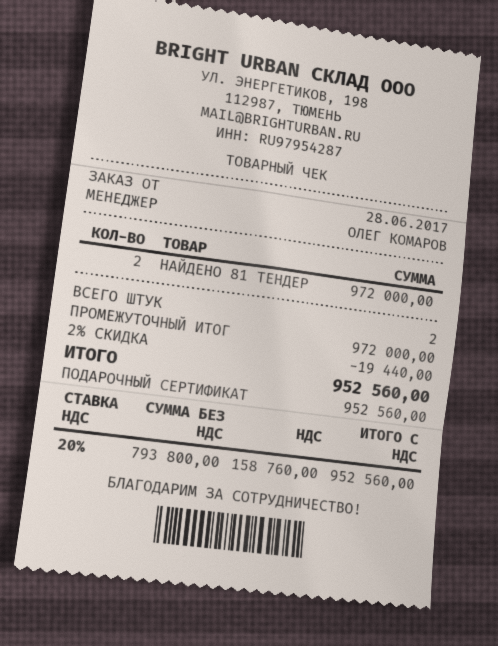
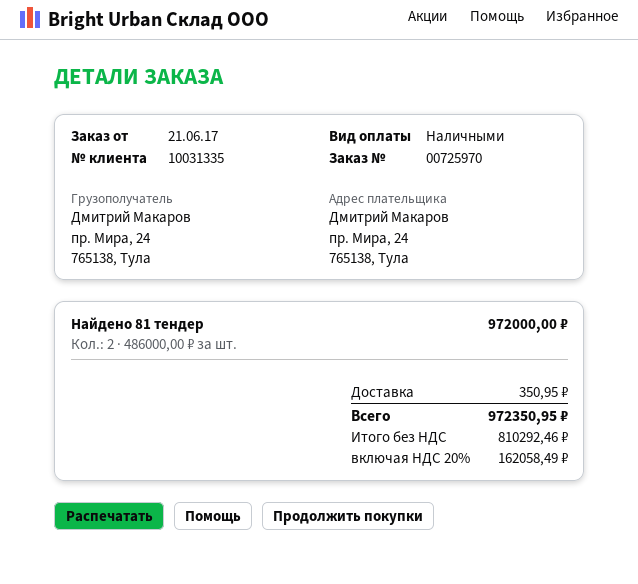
order date: 2017-06-28 -> 2017-06-21
payment method: gift card -> cash
discount: 2% = 19440.00 -> none
shipping: none -> 350.95
net: 793800.00 -> 810292.46
tax: 20% = 158760.00 -> 20% = 162058.49
total: 952560.00 -> 972350.95

